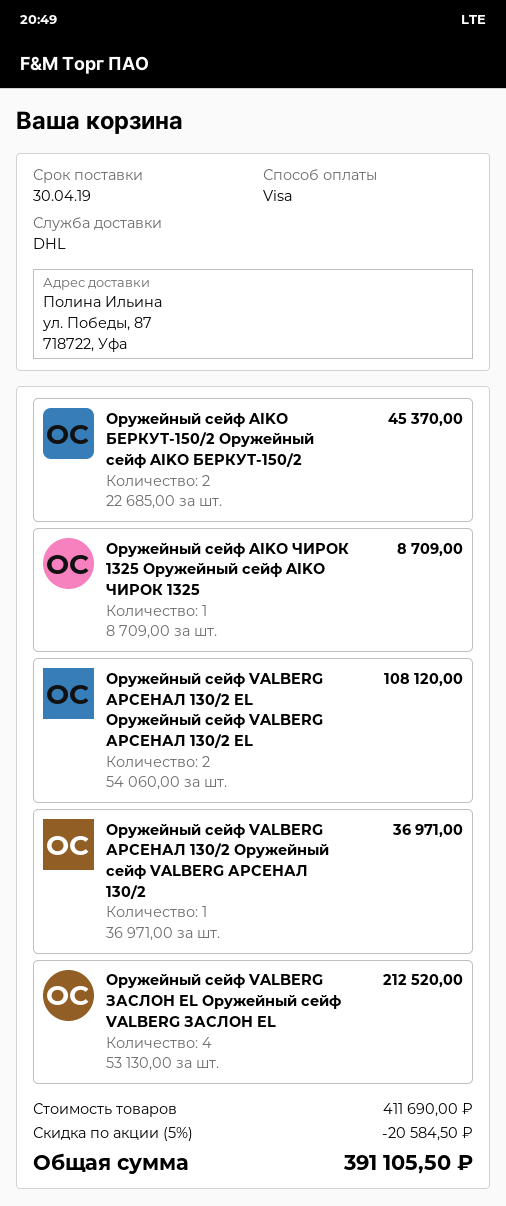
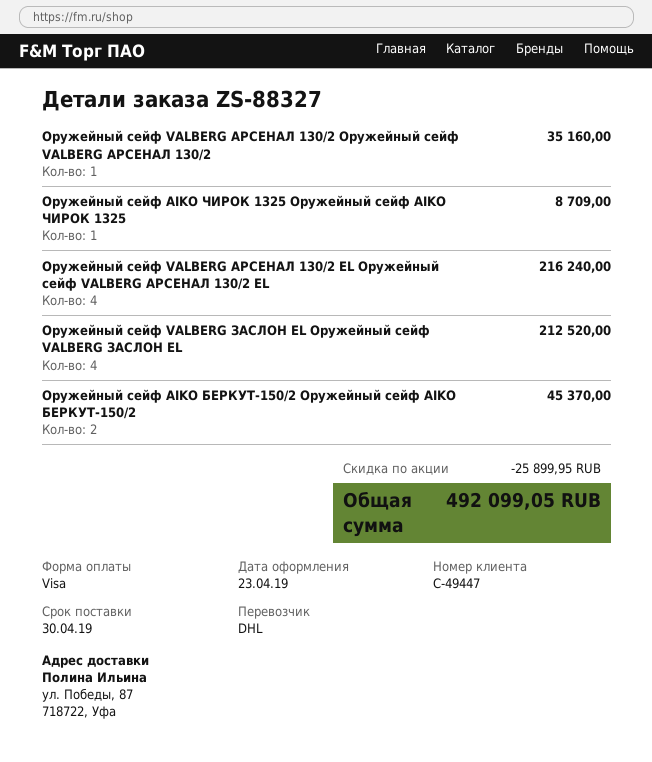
Оружейный сейф VALBERG АРСЕНАЛ 130/2 EL Оружейный сейф VALBERG АРСЕНАЛ 130/2 EL: 2 for 108120.00 -> 4 for 216240.00
Оружейный сейф VALBERG АРСЕНАЛ 130/2 Оружейный сейф VALBERG АРСЕНАЛ 130/2: 1 for 36971.00 -> 1 for 35160.00
discount: 20584.50 -> 25899.95
total: 391105.50 -> 492099.05

